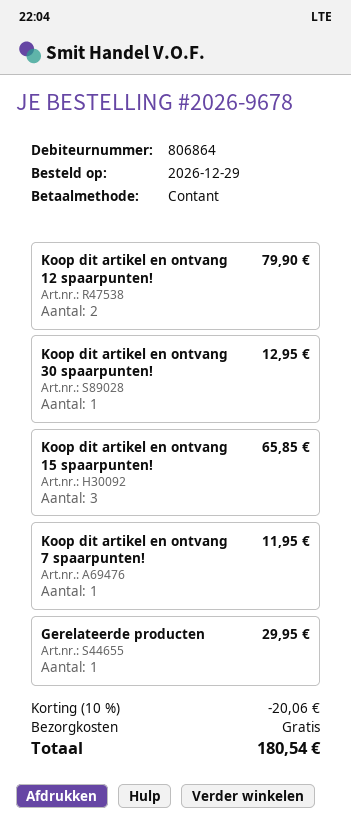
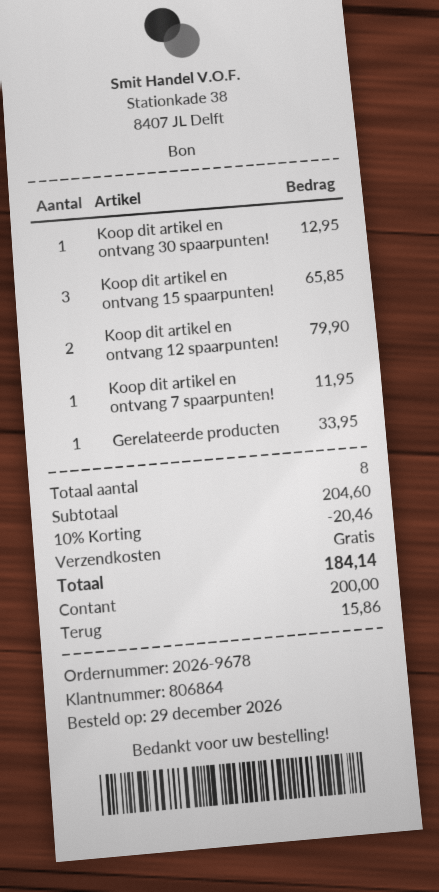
Gerelateerde producten: 1 for 29.95 -> 1 for 33.95
discount: 10% = 20.06 -> 10% = 20.46
total: 180.54 -> 184.14

